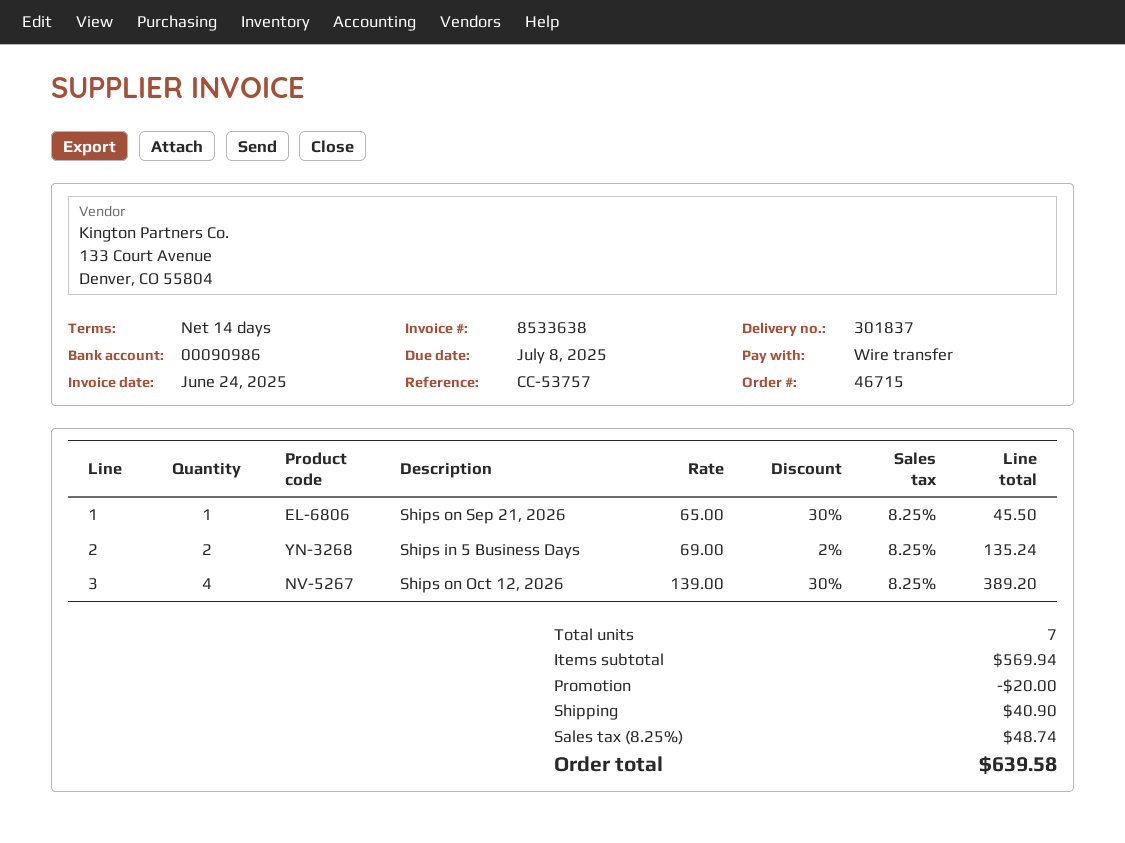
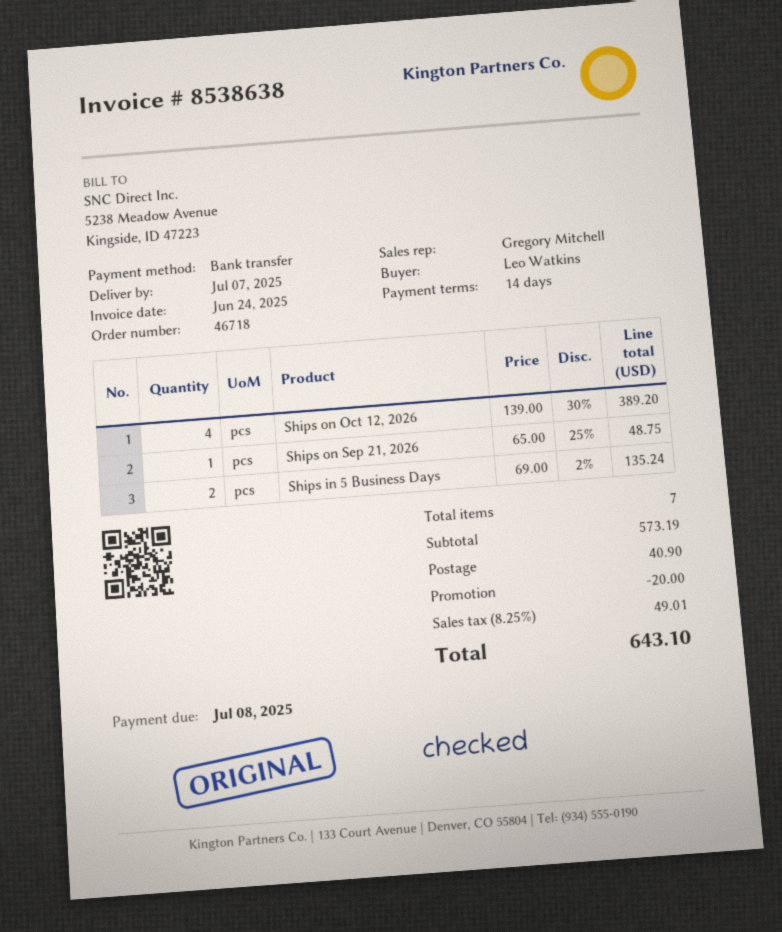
order number: 46715 -> 46718
invoice number: 8533638 -> 8538638
Ships on Sep 21, 2026: 1 x 65.00 - 30% = 45.50 -> 1 x 65.00 - 25% = 48.75
subtotal: 569.94 -> 573.19
tax: 8.25% = 48.74 -> 8.25% = 49.01
total: 639.58 -> 643.10

